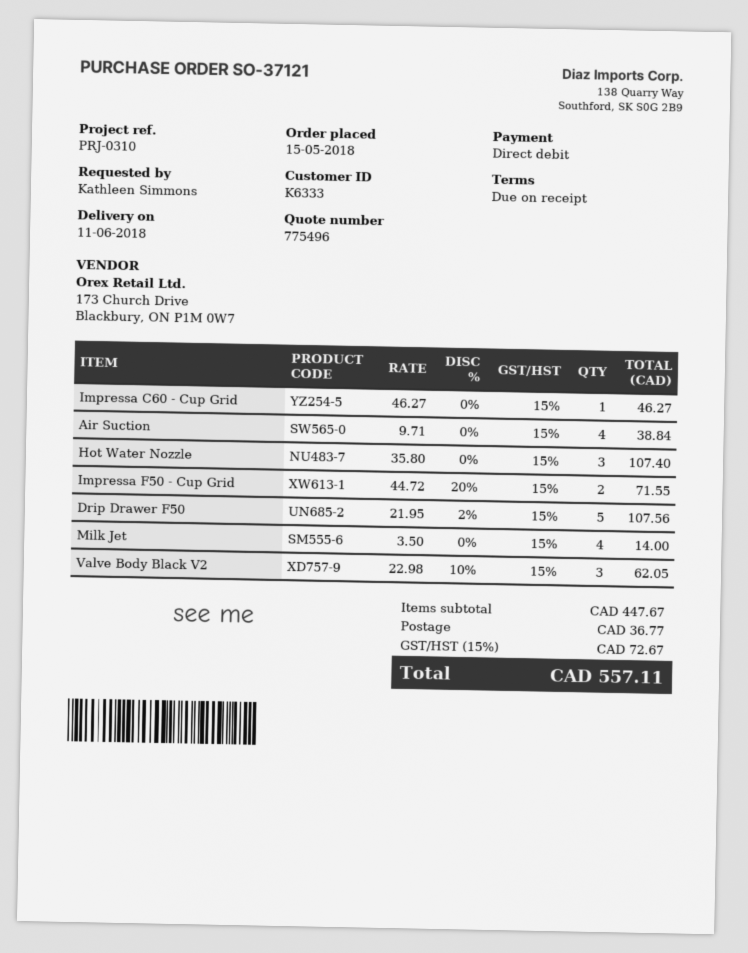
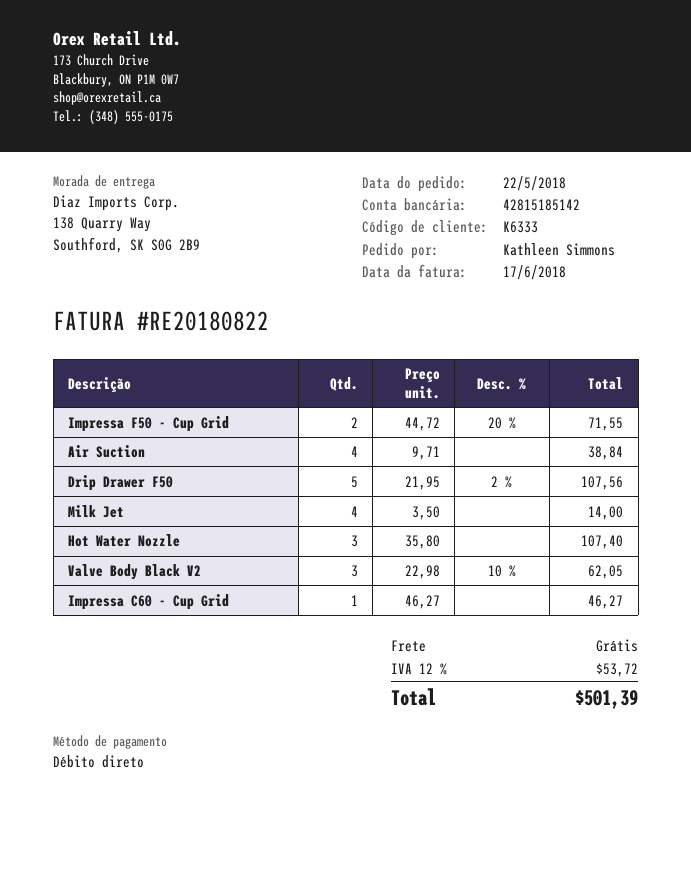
order date: 2018-05-15 -> 2018-05-22
shipping: 36.77 -> 0.00
tax: 15% = 72.67 -> 12% = 53.72
total: 557.11 -> 501.39

